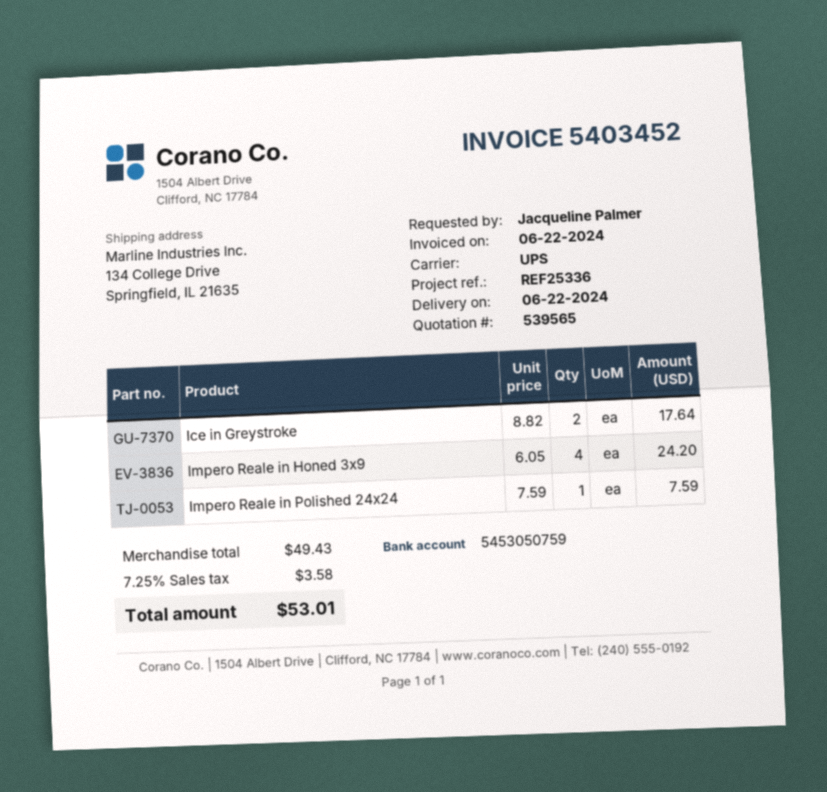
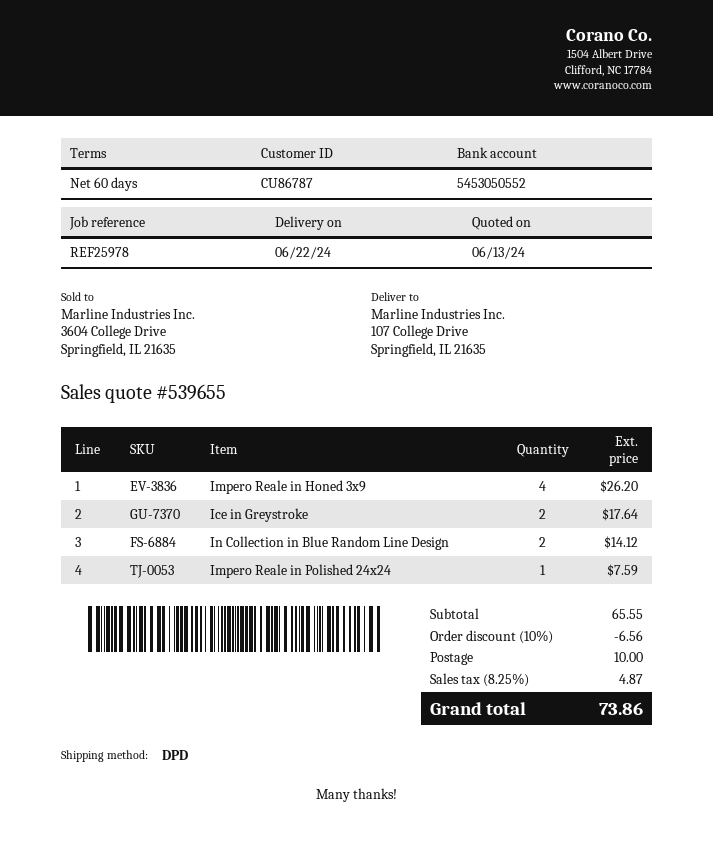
quote number: 539565 -> 539655
reference: REF25336 -> REF25978
bank account: 5453050759 -> 5453050552
shipping method: UPS -> DPD
ship to: 134 College Drive, Springfield, IL 21635 -> 107 College Drive, Springfield, IL 21635
Impero Reale in Honed 3x9: 4 for 24.20 -> 4 for 26.20
In Collection in Blue Random Line Design: none -> 2 for 14.12
subtotal: 49.43 -> 65.55
discount: none -> 10% = 6.56
shipping: none -> 10.00
tax: 7.25% = 3.58 -> 8.25% = 4.87
total: 53.01 -> 73.86

